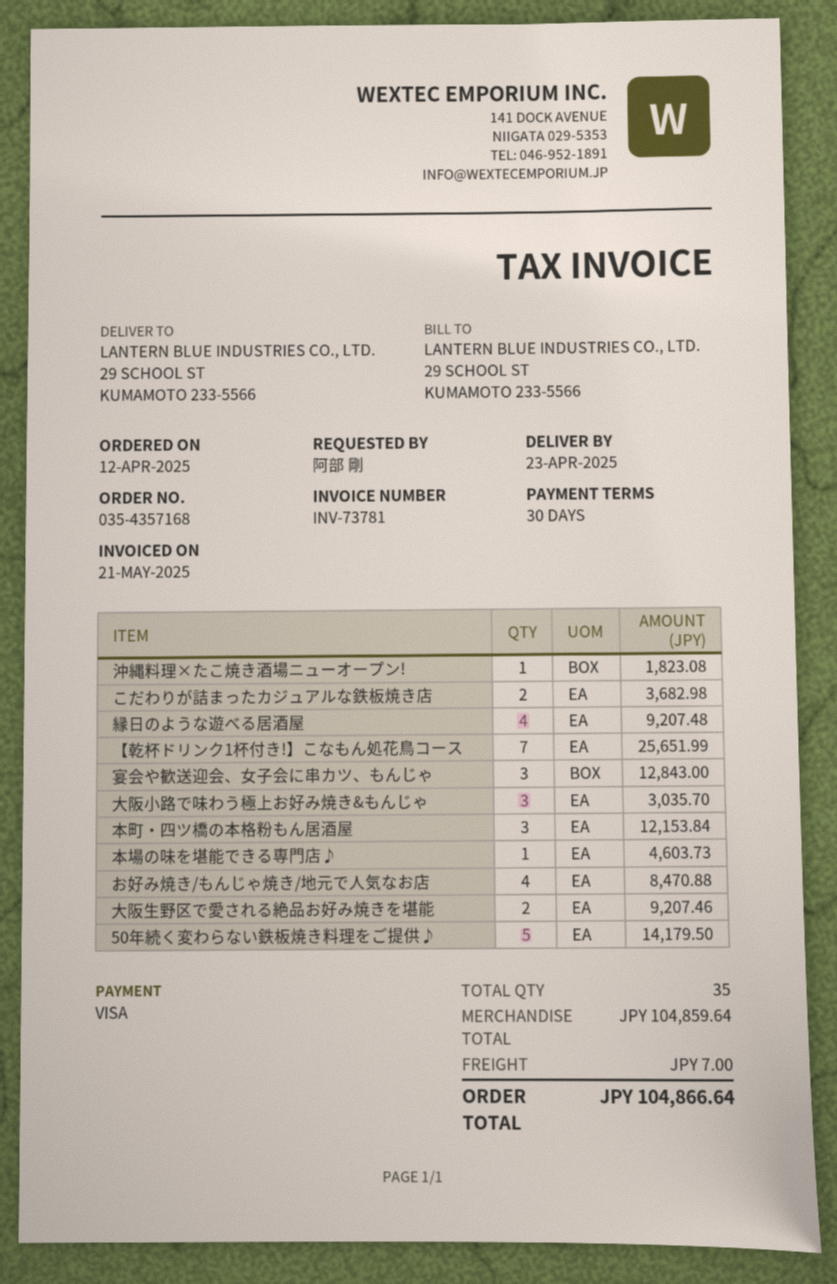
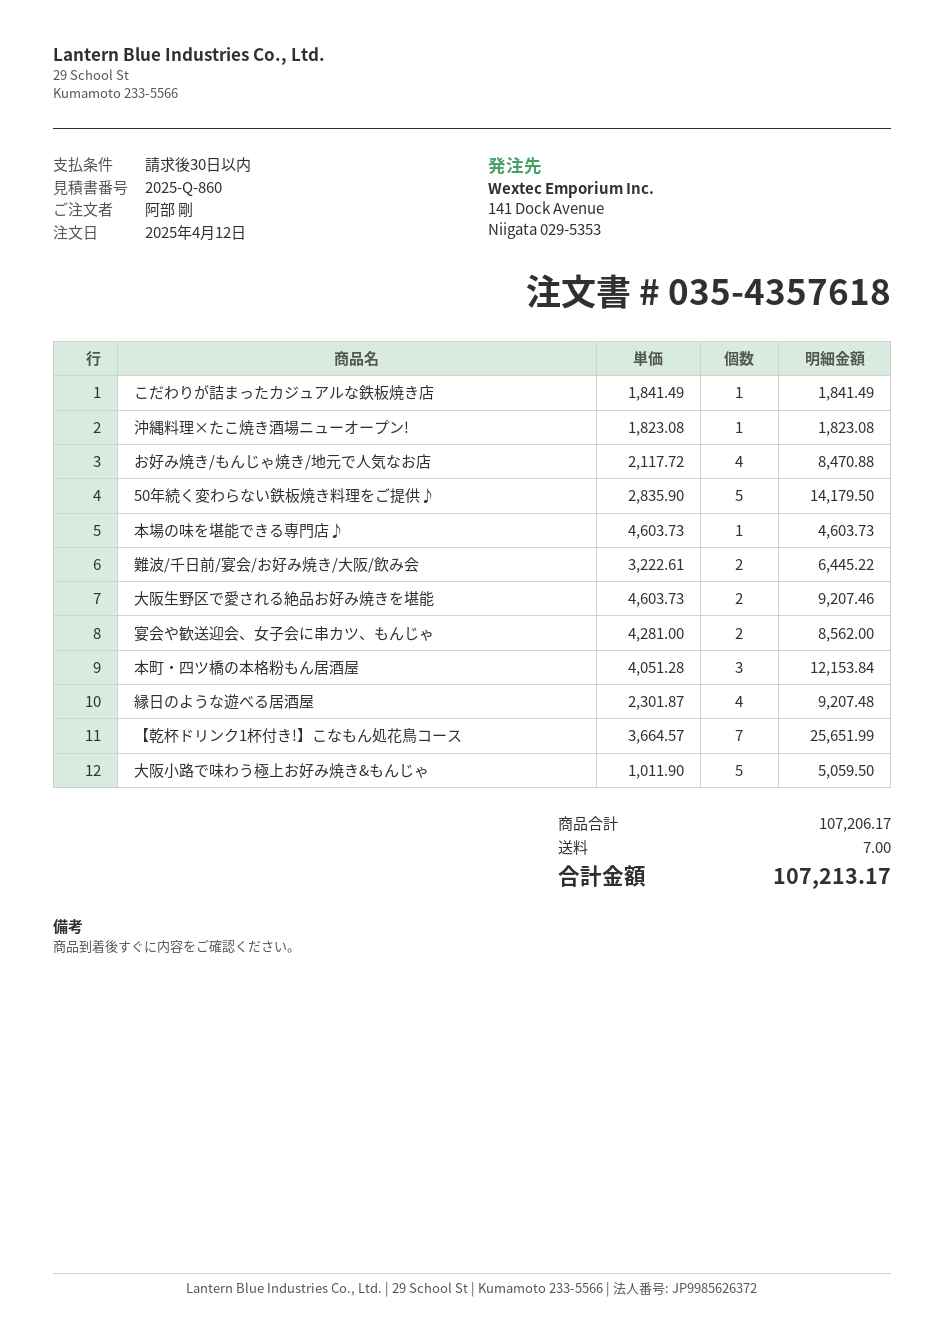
order number: 035-4357168 -> 035-4357618
こだわりが詰まったカジュアルな鉄板焼き店: 2 for 3682.98 -> 1 for 1841.49
宴会や歓送迎会、女子会に串カツ、もんじゃ: 3 for 12843.00 -> 2 for 8562.00
大阪小路で味わう極上お好み焼き&もんじゃ: 3 for 3035.70 -> 5 for 5059.50
難波/千日前/宴会/お好み焼き/大阪/飲み会: none -> 2 for 6445.22
subtotal: 104859.64 -> 107206.17
total: 104866.64 -> 107213.17

